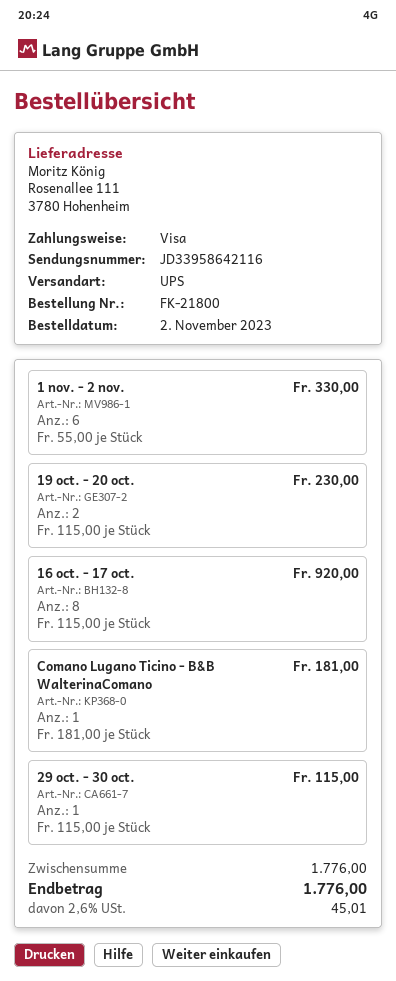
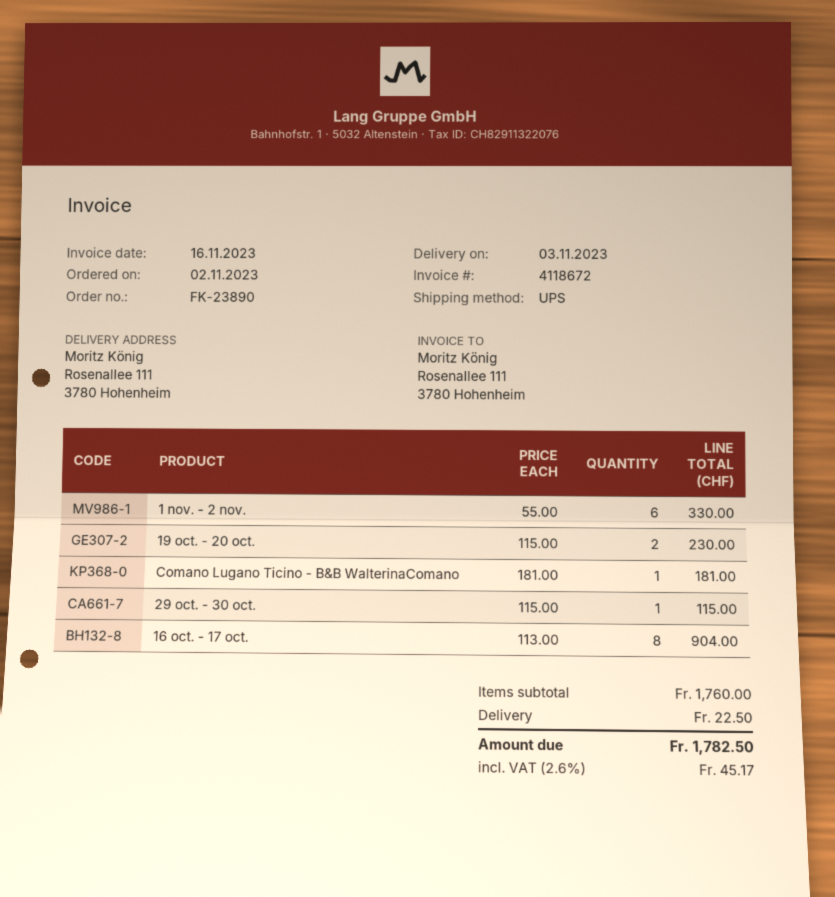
order number: FK-21800 -> FK-23890
16 oct. - 17 oct.: 8 x 115.00 = 920.00 -> 8 x 113.00 = 904.00
subtotal: 1776.00 -> 1760.00
shipping: none -> 22.50
tax: 2.6% = 45.01 -> 2.6% = 45.17
total: 1776.00 -> 1782.50

